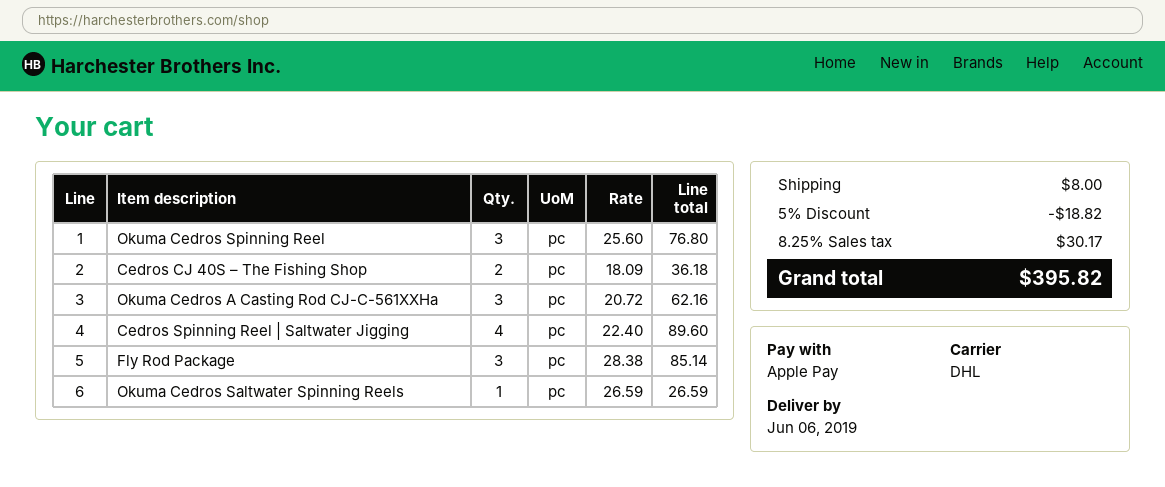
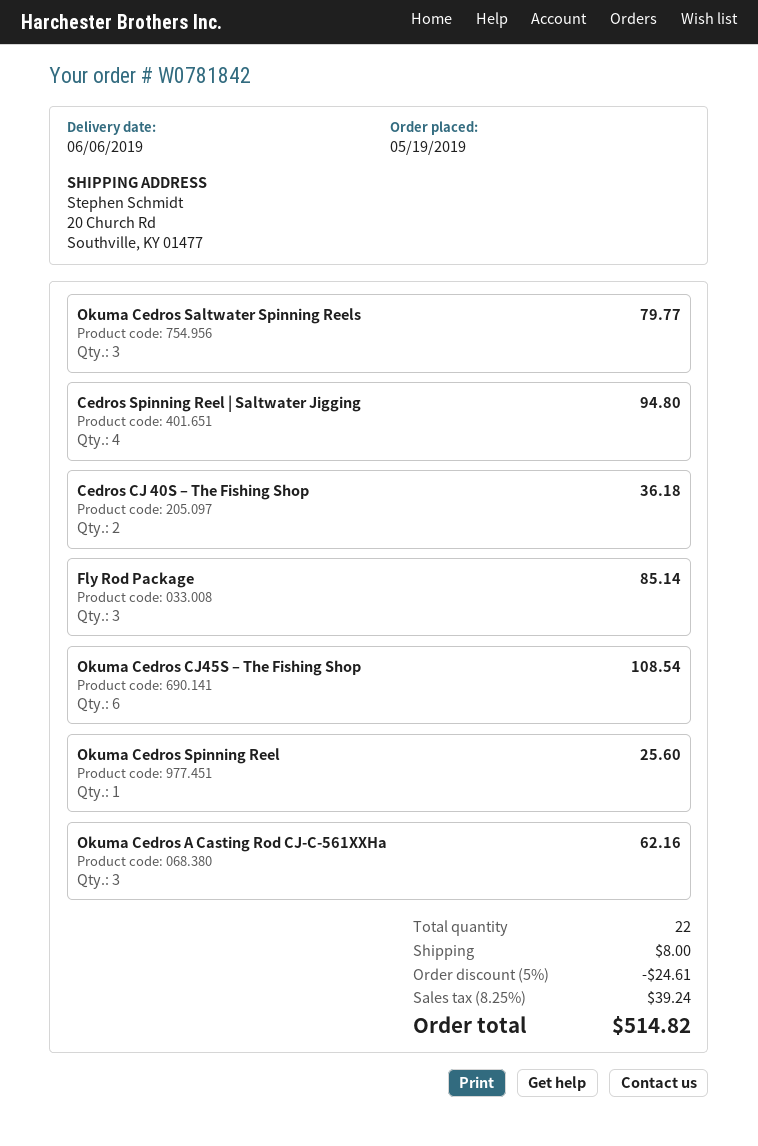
Okuma Cedros Spinning Reel: 3 for 76.80 -> 1 for 25.60
Cedros Spinning Reel | Saltwater Jigging: 4 for 89.60 -> 4 for 94.80
Okuma Cedros Saltwater Spinning Reels: 1 for 26.59 -> 3 for 79.77
Okuma Cedros CJ45S – The Fishing Shop: none -> 6 for 108.54
discount: 5% = 18.82 -> 5% = 24.61
tax: 8.25% = 30.17 -> 8.25% = 39.24
total: 395.82 -> 514.82

